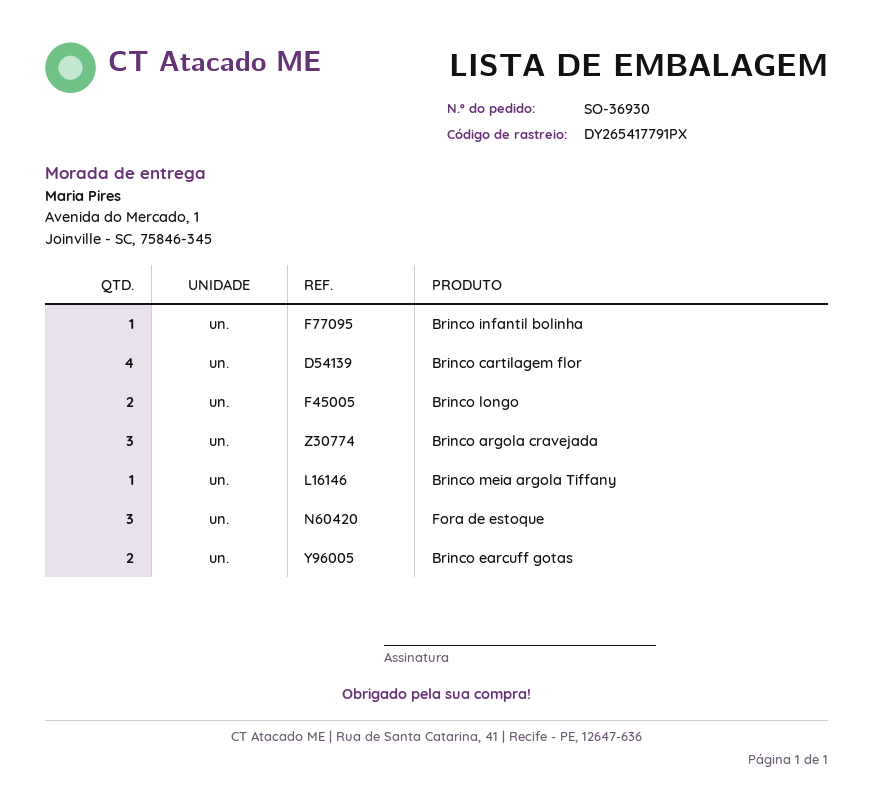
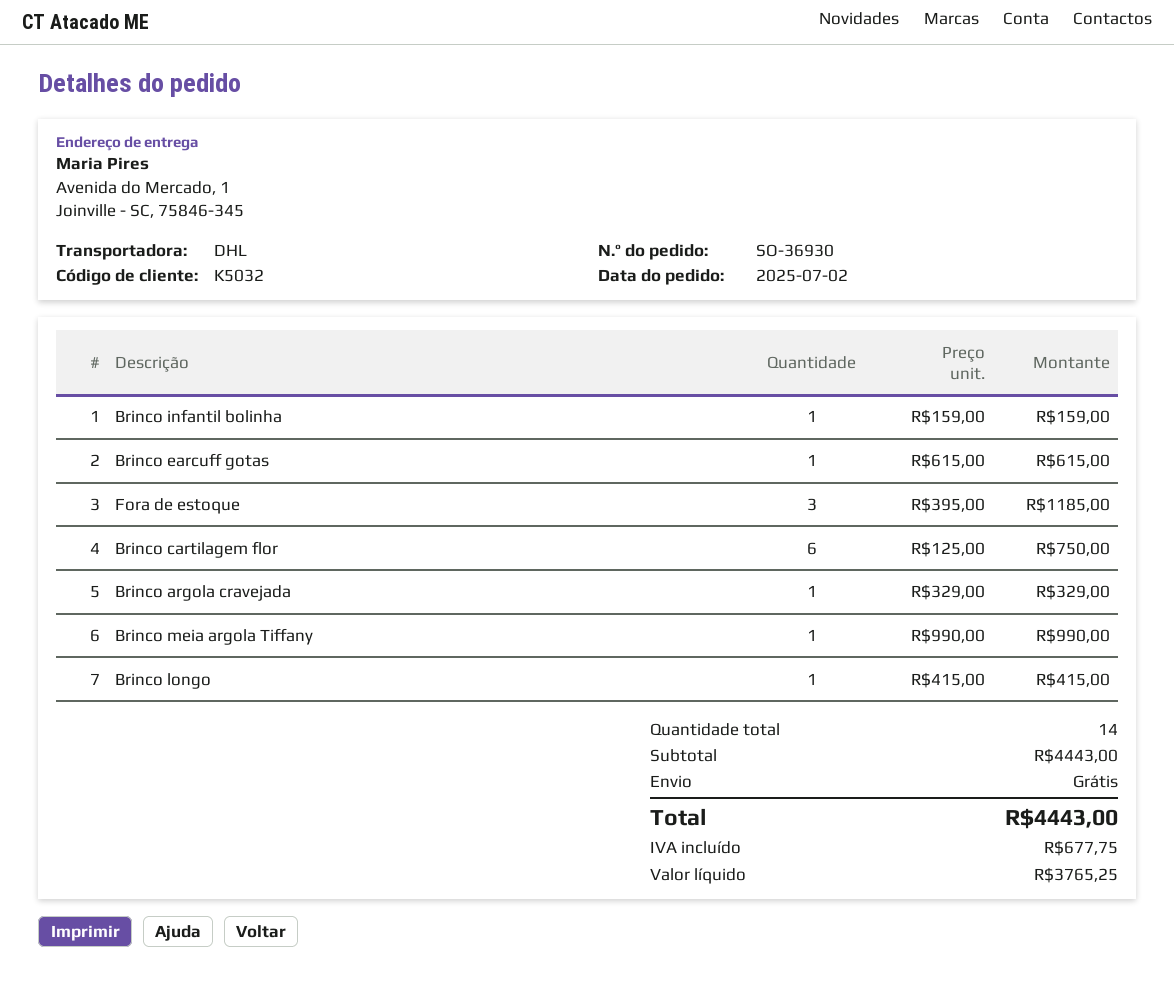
Brinco cartilagem flor: 4 -> 6
Brinco longo: 2 -> 1
Brinco argola cravejada: 3 -> 1
Brinco earcuff gotas: 2 -> 1

